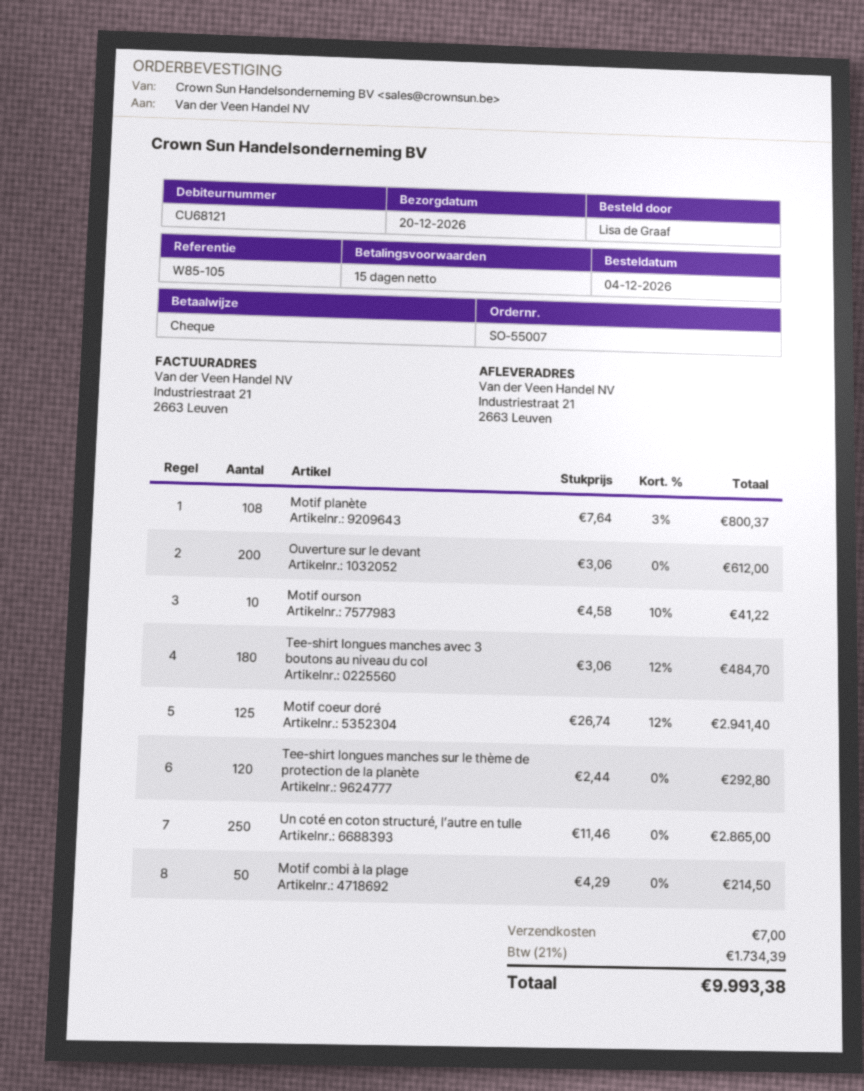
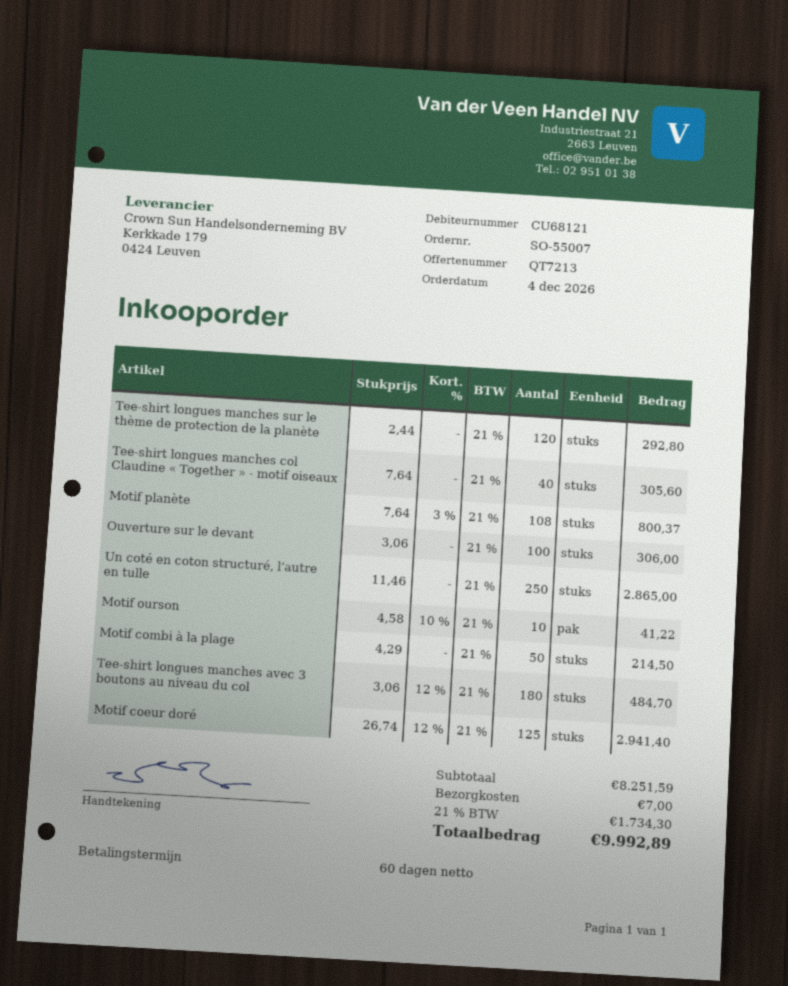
payment terms: 15 days -> 60 days
Ouverture sur le devant: 200 x 3.06 = 612.00 -> 100 x 3.06 = 306.00
Tee-shirt longues manches col Claudine « Together » - motif oiseaux: none -> 40 x 7.64 = 305.60
tax: 21% = 1734.39 -> 21% = 1734.30
total: 9993.38 -> 9992.89

